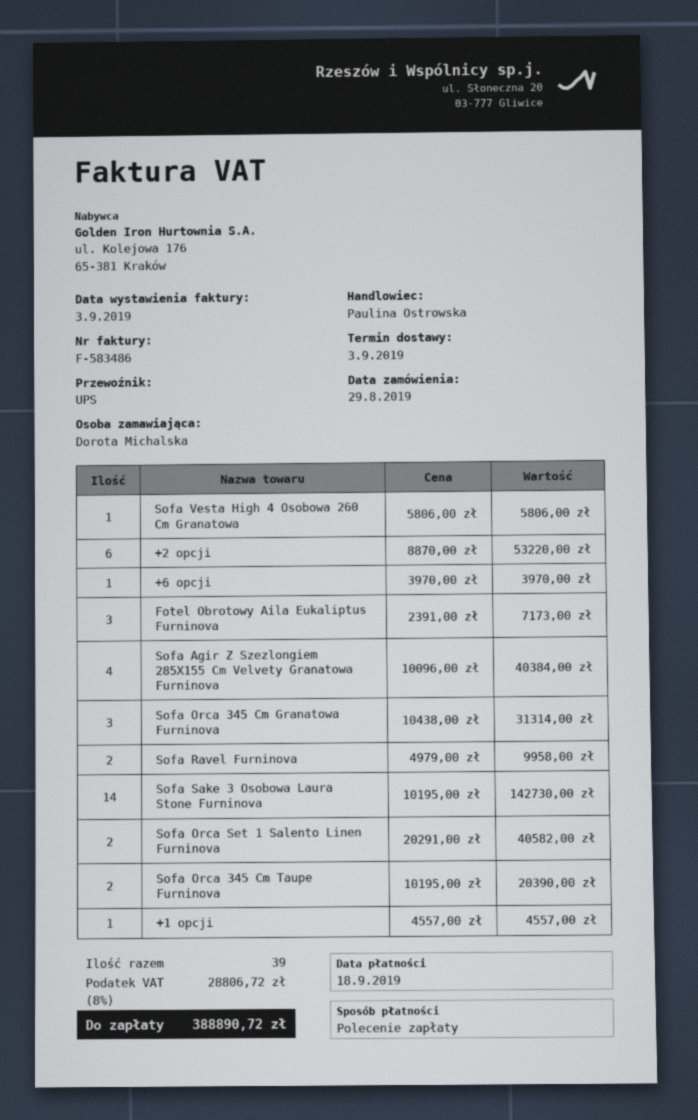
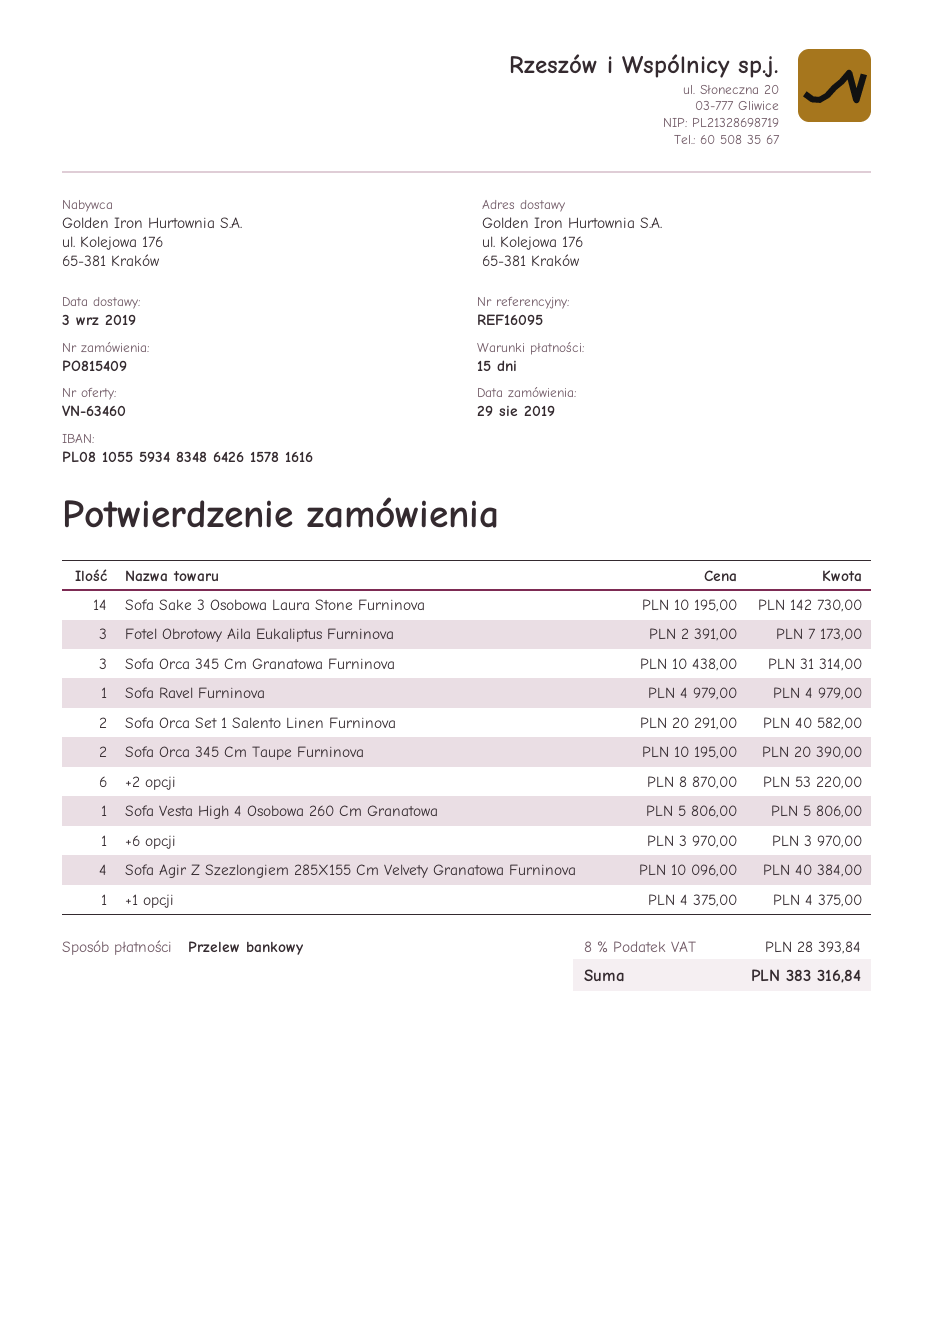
payment method: direct debit -> bank transfer
Sofa Ravel Furninova: 2 x 4979.00 = 9958.00 -> 1 x 4979.00 = 4979.00
+1 opcji: 1 x 4557.00 = 4557.00 -> 1 x 4375.00 = 4375.00
tax: 8% = 28806.72 -> 8% = 28393.84
total: 388890.72 -> 383316.84

